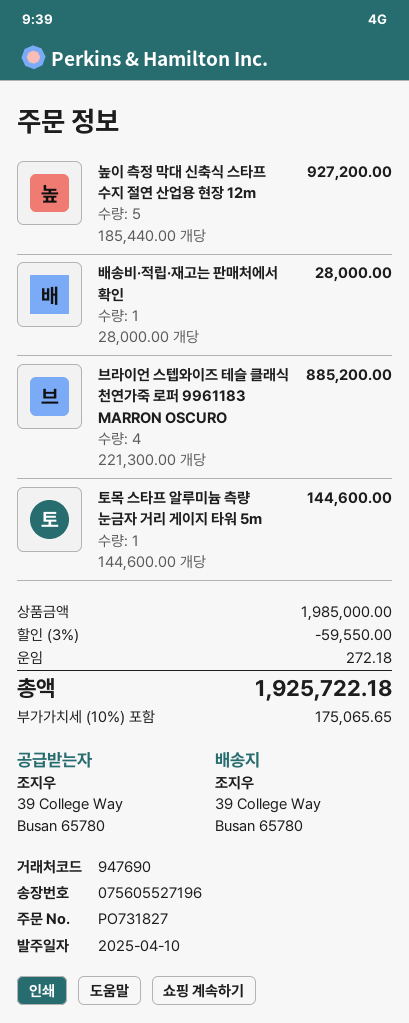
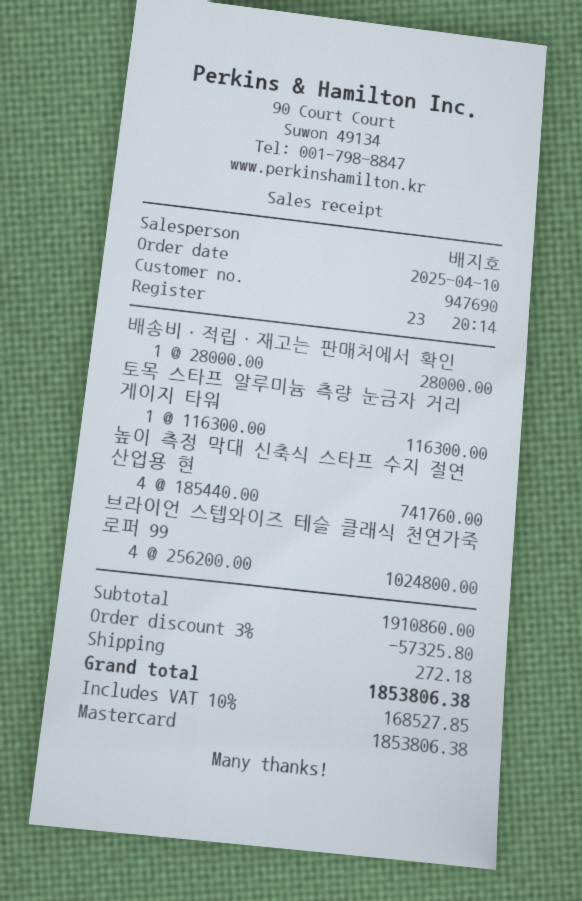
높이 측정 막대 신축식 스타프 수지 절연 산업용 현장 12m: 5 x 185440.00 = 927200.00 -> 4 x 185440.00 = 741760.00
브라이언 스텝와이즈 테슬 클래식 천연가죽 로퍼 9961183 MARRON OSCURO: 4 x 221300.00 = 885200.00 -> 4 x 256200.00 = 1024800.00
토목 스타프 알루미늄 측량 눈금자 거리 게이지 타워 5m: 1 x 144600.00 = 144600.00 -> 1 x 116300.00 = 116300.00
subtotal: 1985000.00 -> 1910860.00
discount: 3% = 59550.00 -> 3% = 57325.80
tax: 10% = 175065.65 -> 10% = 168527.85
total: 1925722.18 -> 1853806.38

